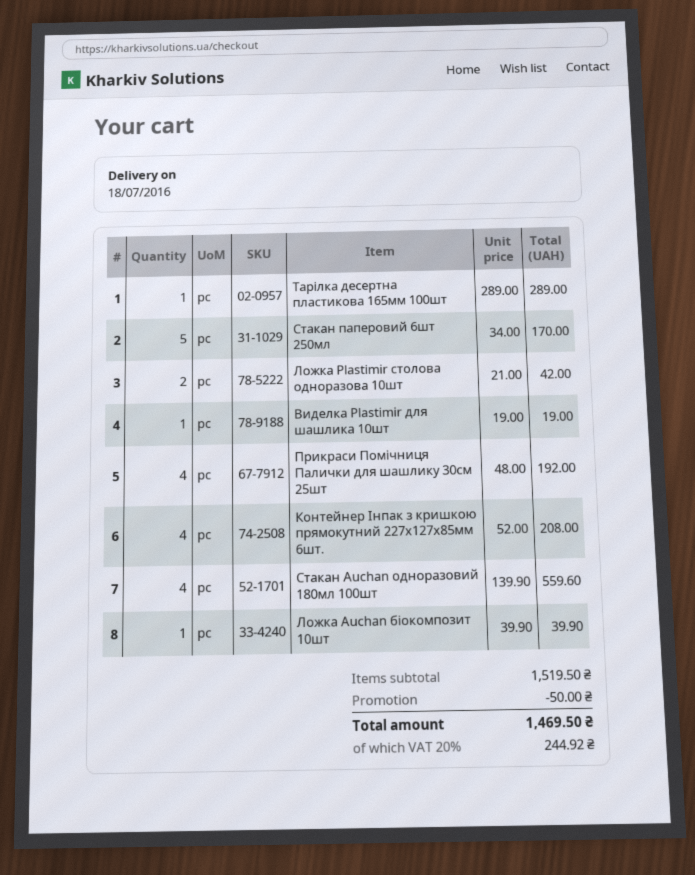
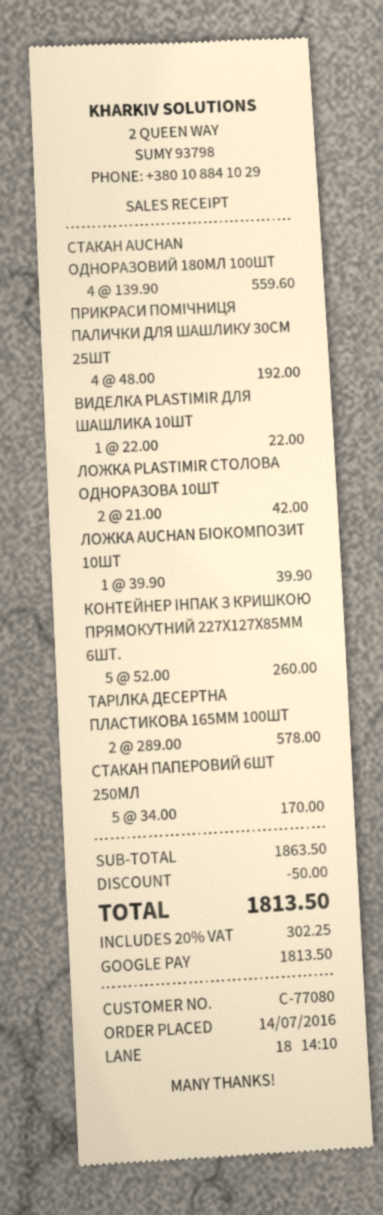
Тарілка десертна пластикова 165мм 100шт: 1 x 289.00 = 289.00 -> 2 x 289.00 = 578.00
Виделка Plastimir для шашлика 10шт: 1 x 19.00 = 19.00 -> 1 x 22.00 = 22.00
Контейнер Інпак з кришкою прямокутний 227х127х85мм 6шт.: 4 x 52.00 = 208.00 -> 5 x 52.00 = 260.00
subtotal: 1519.50 -> 1863.50
tax: 20% = 244.92 -> 20% = 302.25
total: 1469.50 -> 1813.50

